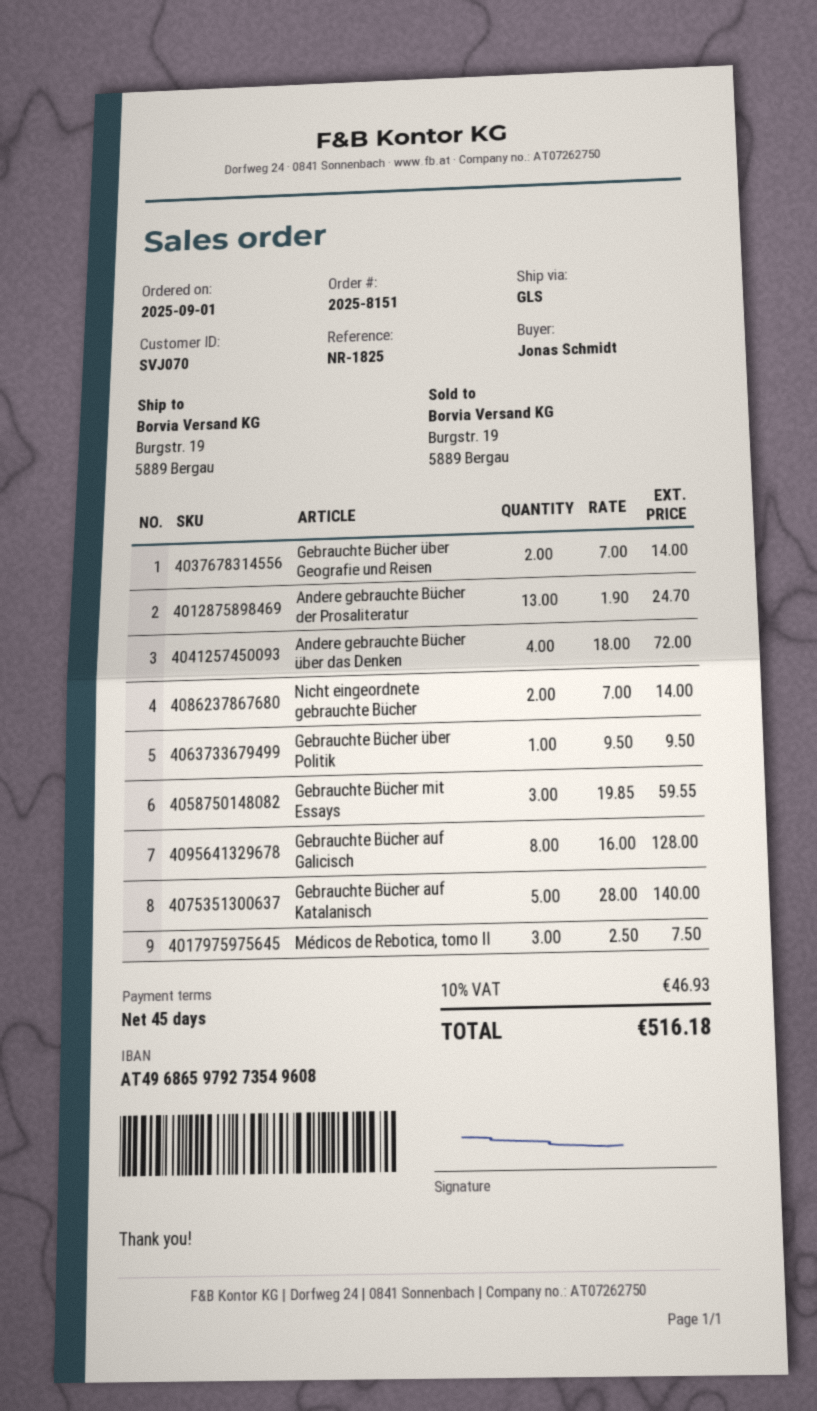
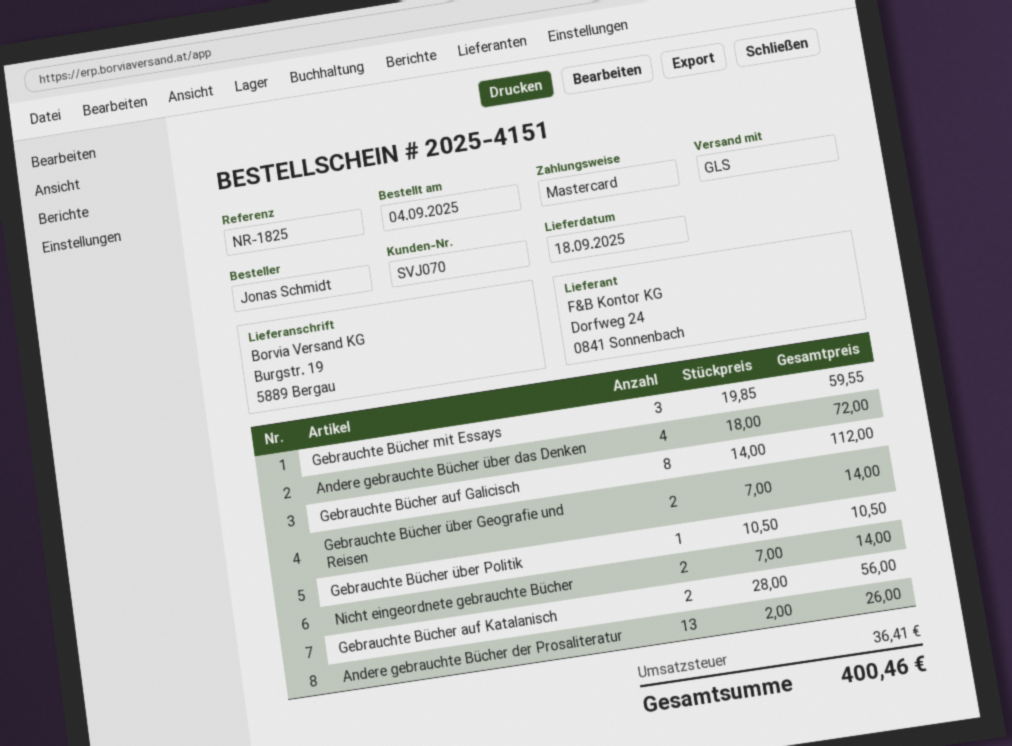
order number: 2025-8151 -> 2025-4151
order date: 2025-09-01 -> 2025-09-04
Andere gebrauchte Bücher der Prosaliteratur: 13 x 1.90 = 24.70 -> 13 x 2.00 = 26.00
Gebrauchte Bücher über Politik: 1 x 9.50 = 9.50 -> 1 x 10.50 = 10.50
Gebrauchte Bücher auf Galicisch: 8 x 16.00 = 128.00 -> 8 x 14.00 = 112.00
Gebrauchte Bücher auf Katalanisch: 5 x 28.00 = 140.00 -> 2 x 28.00 = 56.00
Médicos de Rebotica, tomo II: 3 x 2.50 = 7.50 -> none
tax: 46.93 -> 36.41
total: 516.18 -> 400.46

